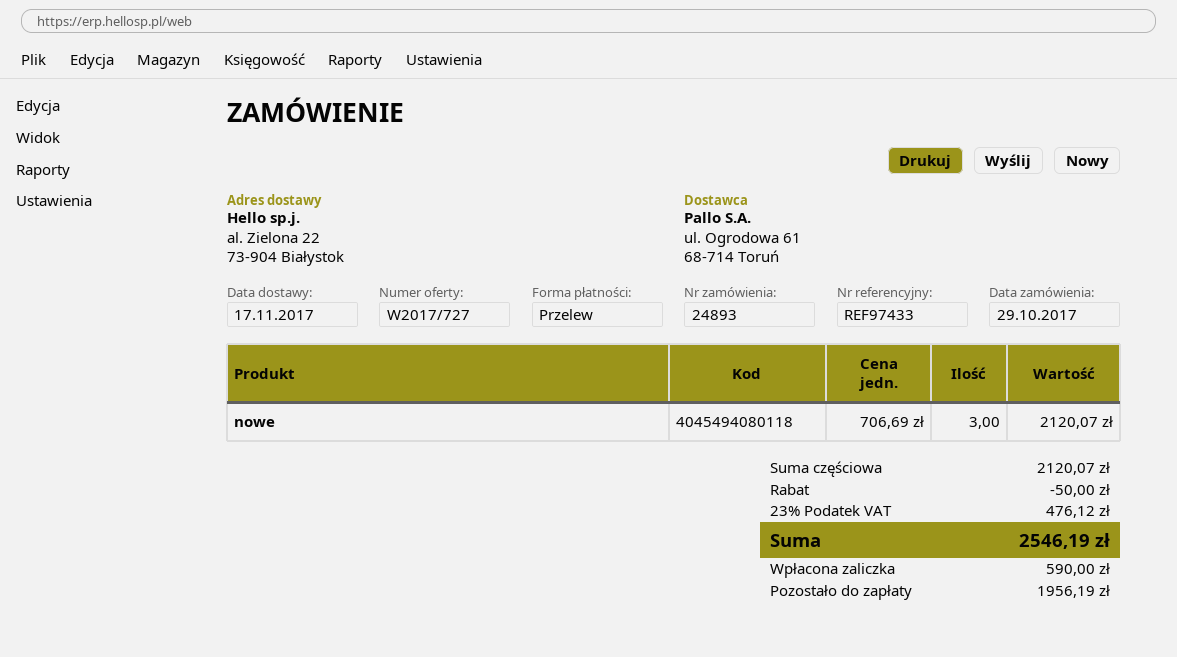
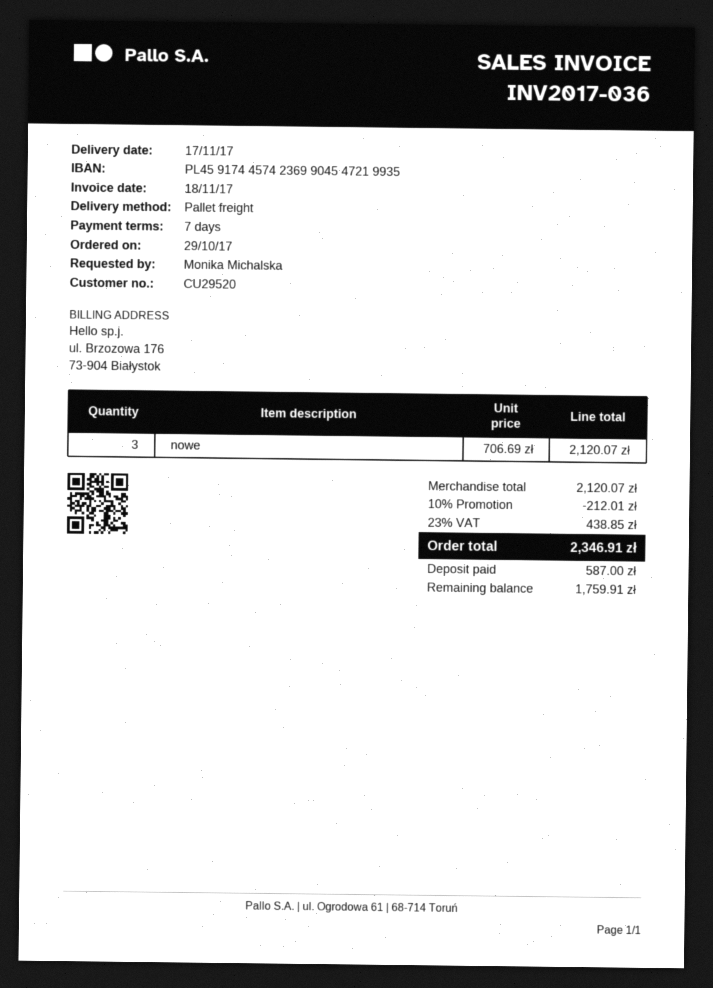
discount: 50.00 -> 212.01
tax: 23% = 476.12 -> 23% = 438.85
total: 2546.19 -> 2346.91
deposit: 590.00 -> 587.00
balance: 1956.19 -> 1759.91

